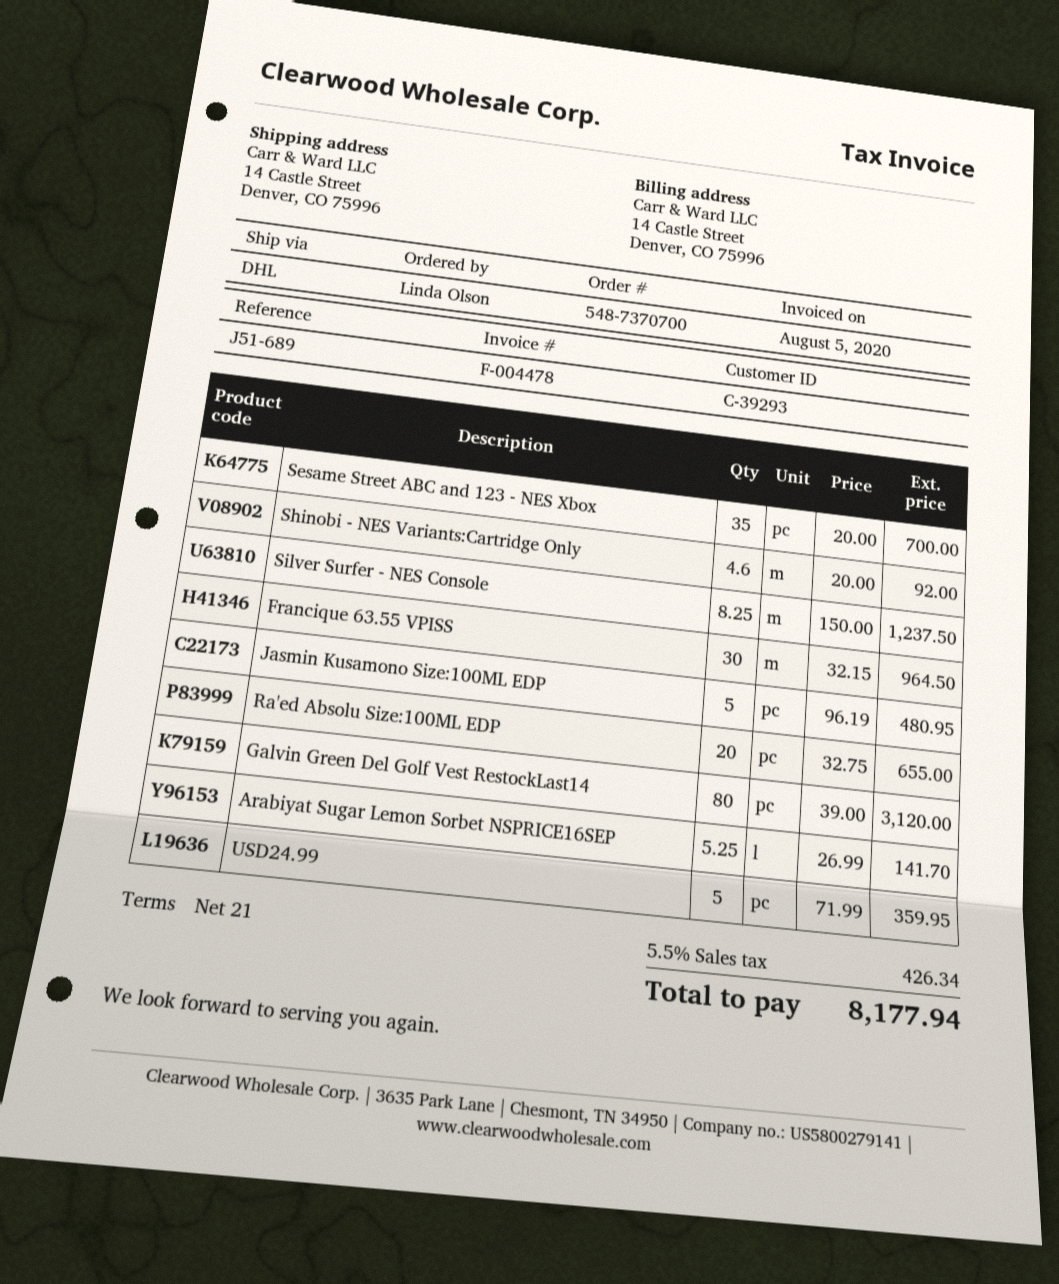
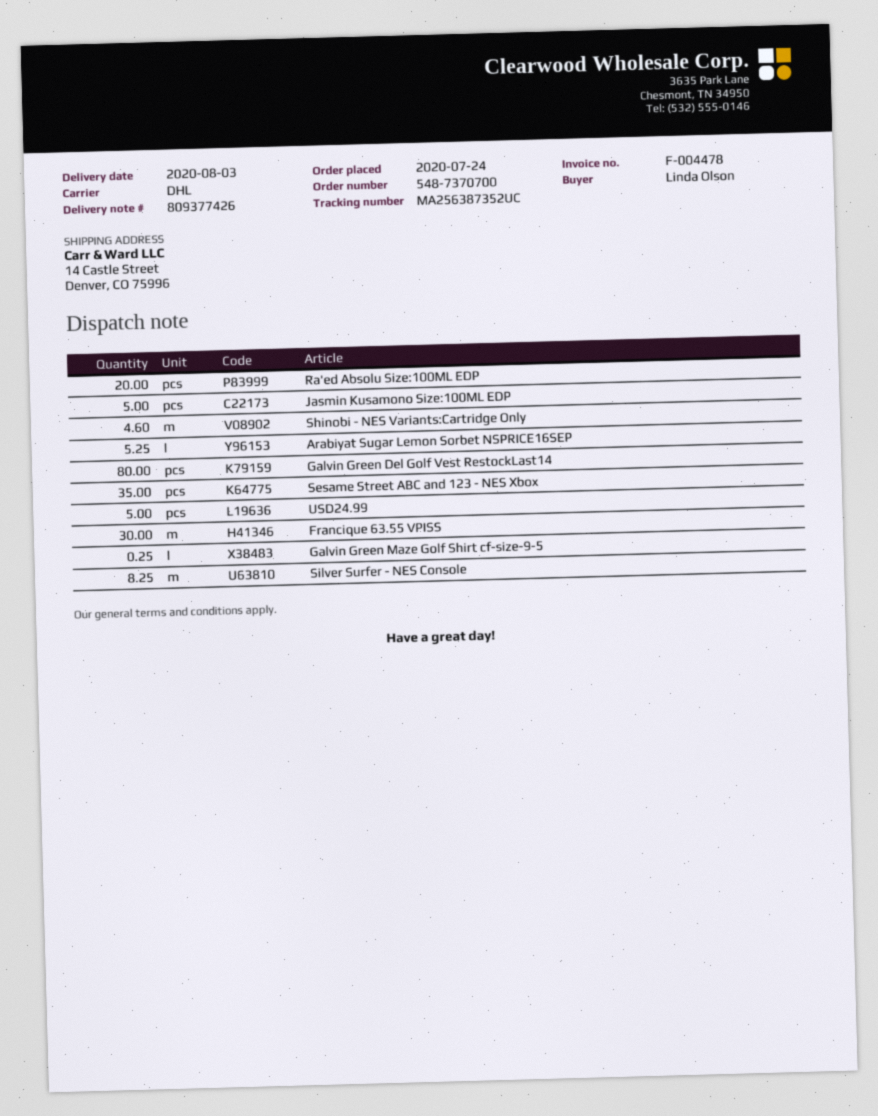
Galvin Green Maze Golf Shirt cf-size-9-5: none -> 0.25

